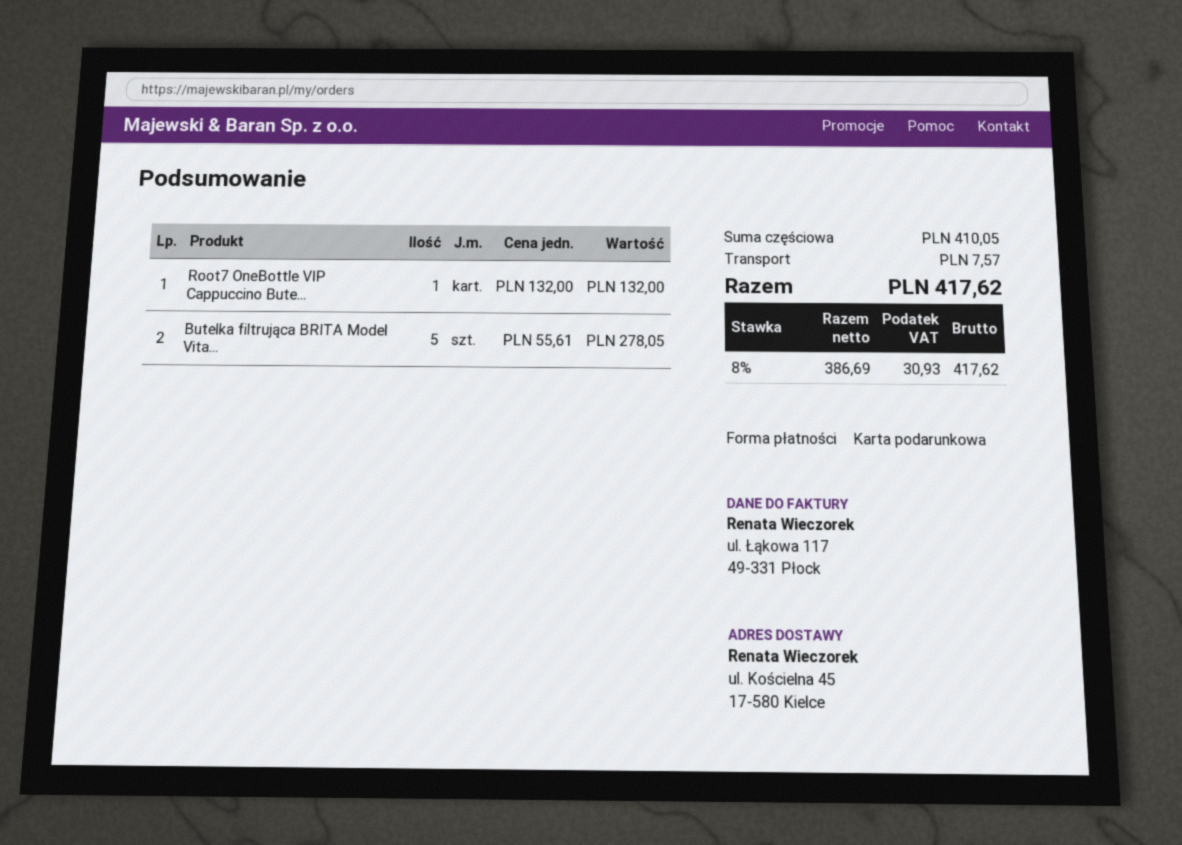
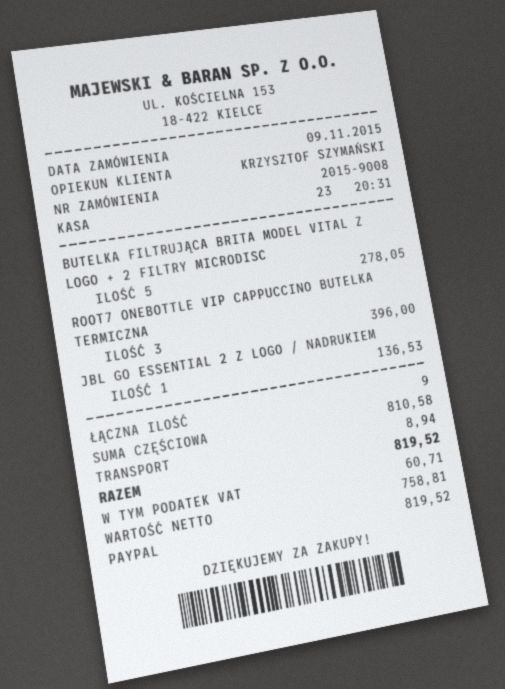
payment method: gift card -> PayPal
Root7 OneBottle VIP Cappuccino Bute...: 1 for 132.00 -> 3 for 396.00
JBL GO ESSENTIAL 2 Z LOGO / NADRUKIEM: none -> 1 for 136.53
subtotal: 410.05 -> 810.58
shipping: 7.57 -> 8.94
net: 386.69 -> 758.81
tax: 30.93 -> 60.71
total: 417.62 -> 819.52

